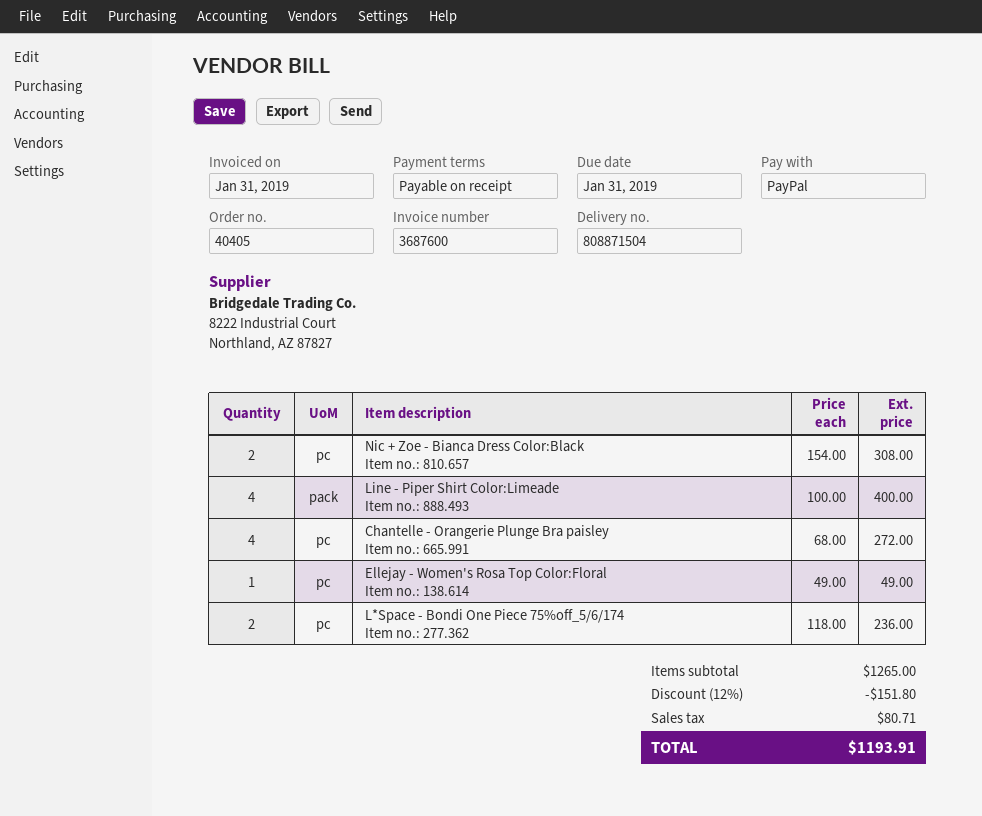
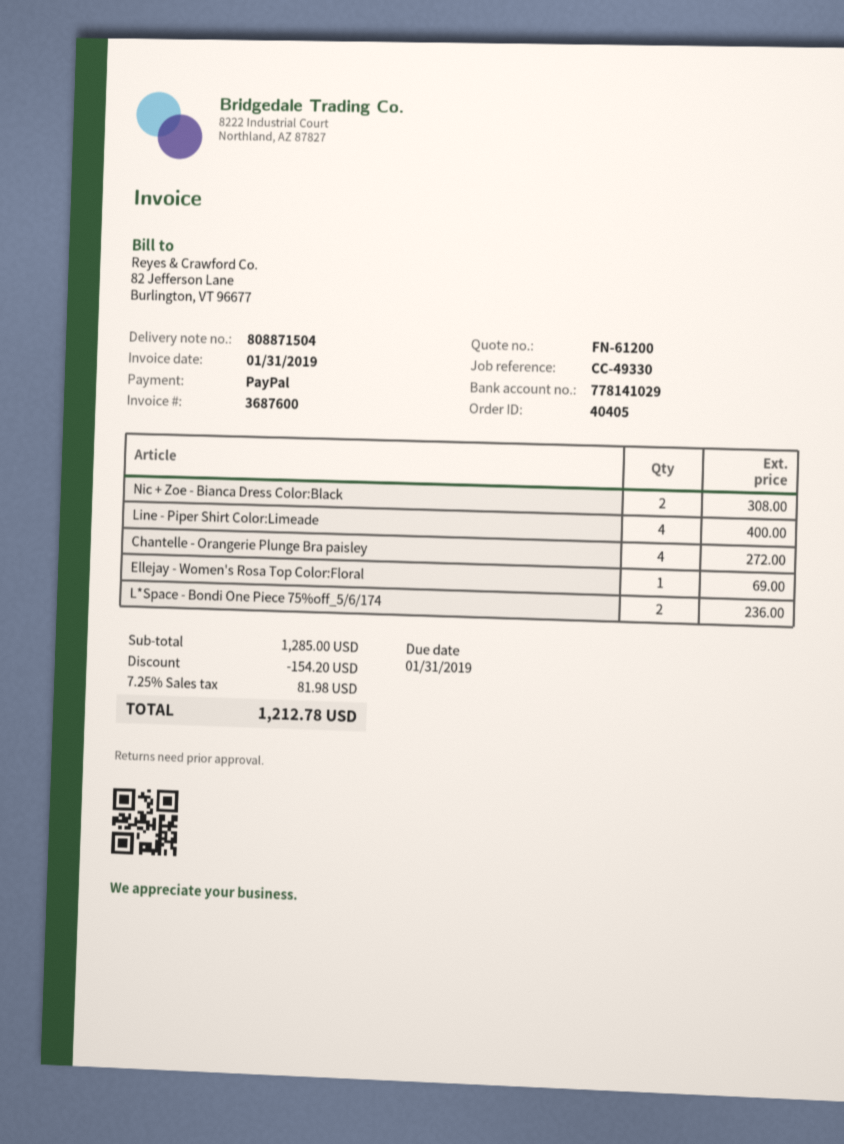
Ellejay - Women's Rosa Top Color:Floral: 1 for 49.00 -> 1 for 69.00
subtotal: 1265.00 -> 1285.00
discount: 151.80 -> 154.20
tax: 80.71 -> 81.98
total: 1193.91 -> 1212.78

